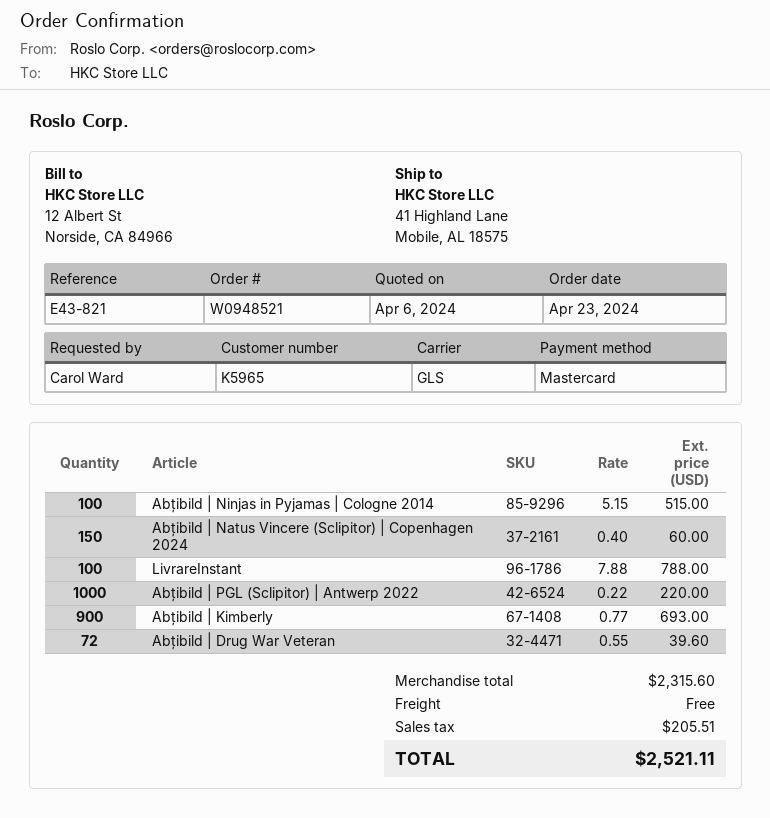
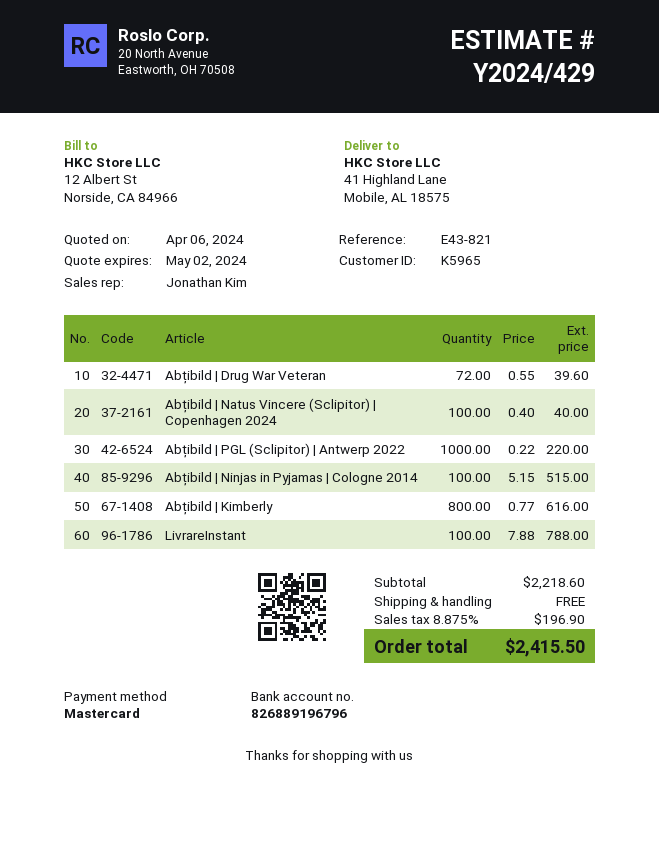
Abțibild | Natus Vincere (Sclipitor) | Copenhagen 2024: 150 x 0.40 = 60.00 -> 100 x 0.40 = 40.00
Abțibild | Kimberly: 900 x 0.77 = 693.00 -> 800 x 0.77 = 616.00
subtotal: 2315.60 -> 2218.60
tax: 205.51 -> 196.90
total: 2521.11 -> 2415.50

